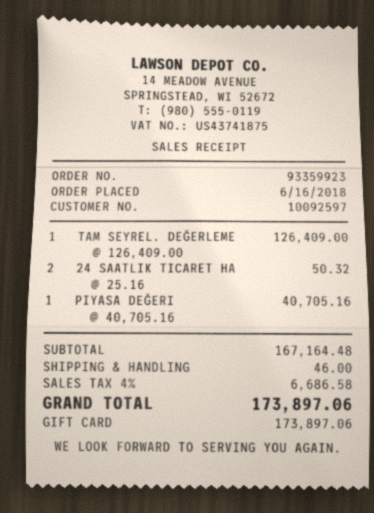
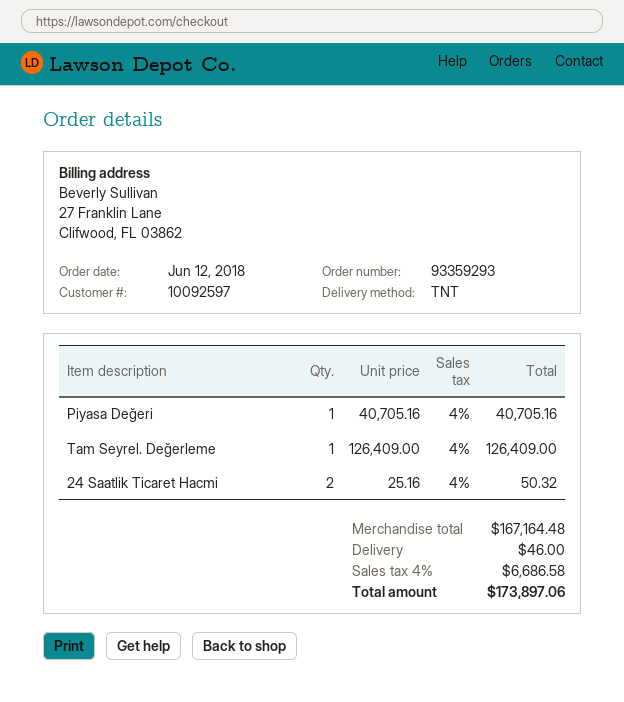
order number: 93359923 -> 93359293
order date: 2018-06-16 -> 2018-06-12

